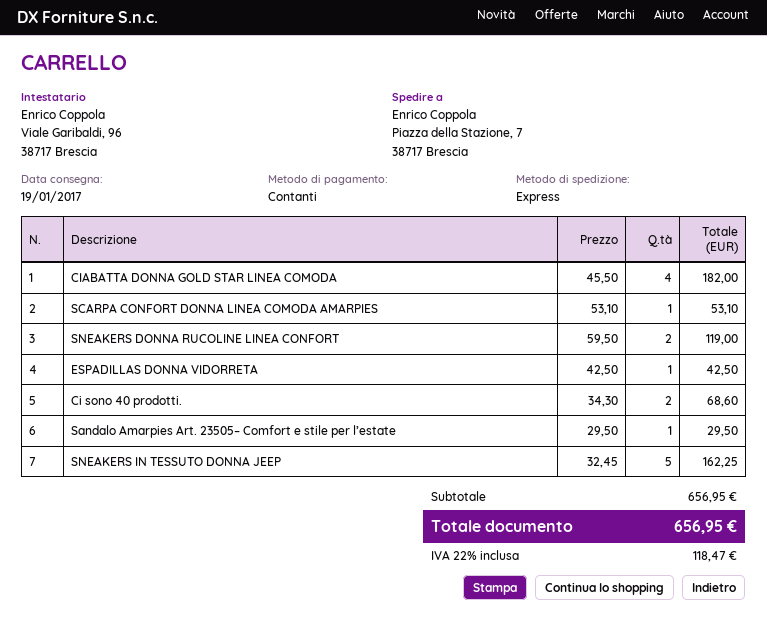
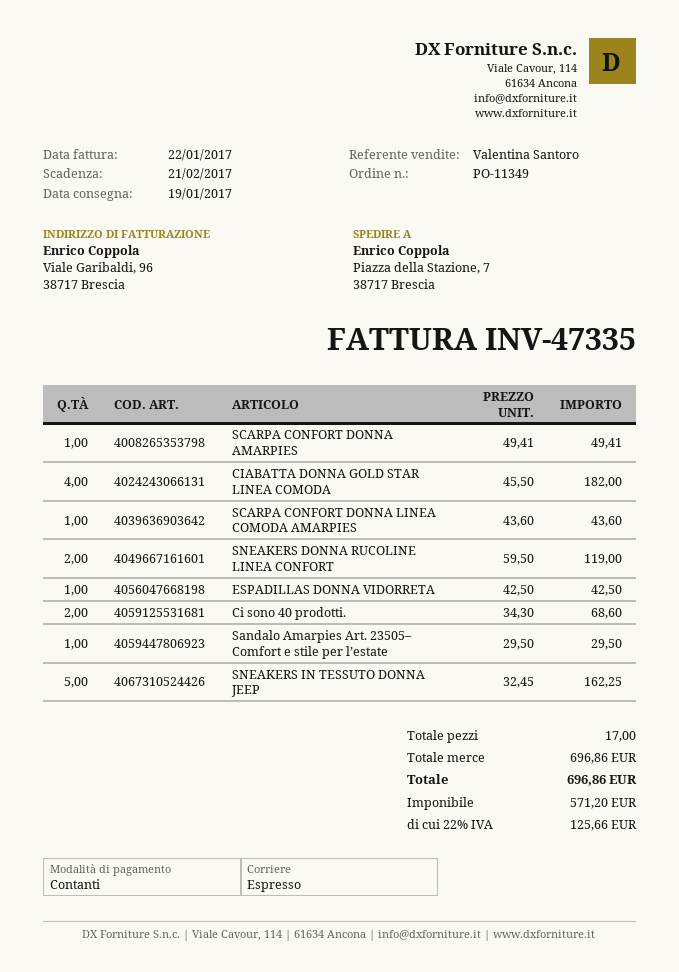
SCARPA CONFORT DONNA LINEA COMODA AMARPIES: 1 x 53.10 = 53.10 -> 1 x 43.60 = 43.60
SCARPA CONFORT DONNA AMARPIES: none -> 1 x 49.41 = 49.41
subtotal: 656.95 -> 696.86
tax: 22% = 118.47 -> 22% = 125.66
total: 656.95 -> 696.86

